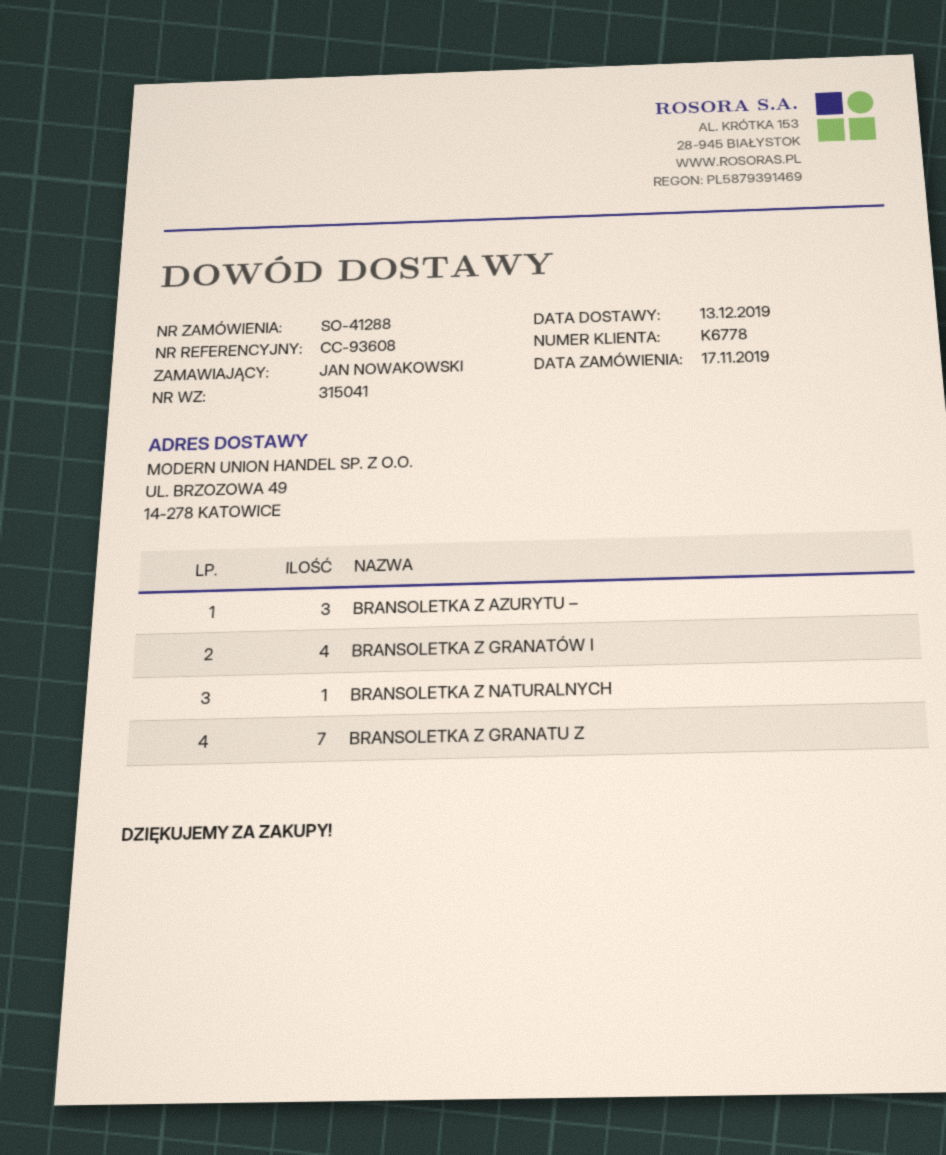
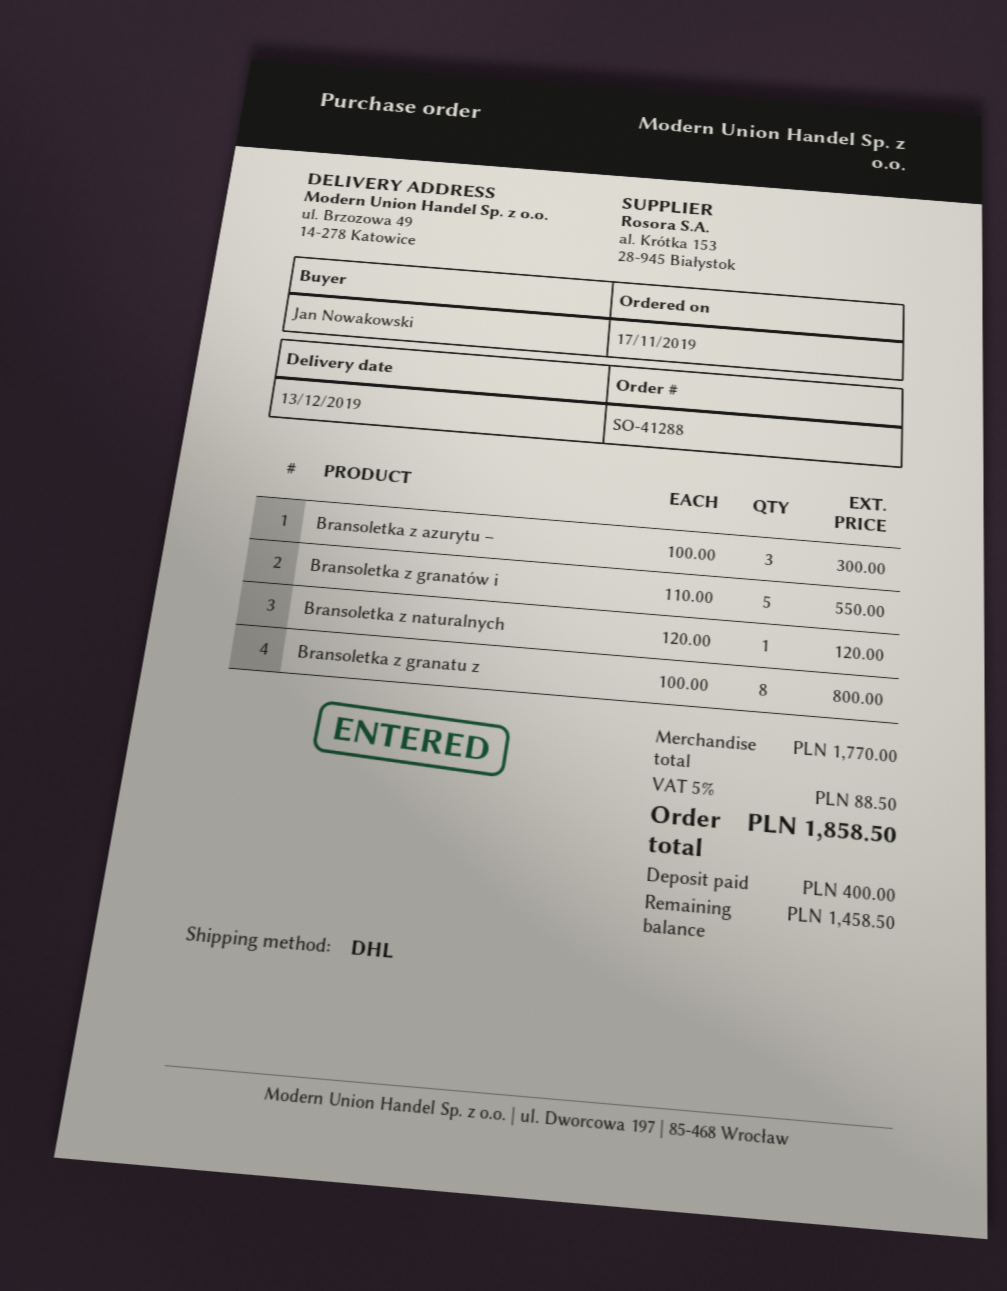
BRANSOLETKA Z GRANATÓW I: 4 -> 5
BRANSOLETKA Z GRANATU Z: 7 -> 8

